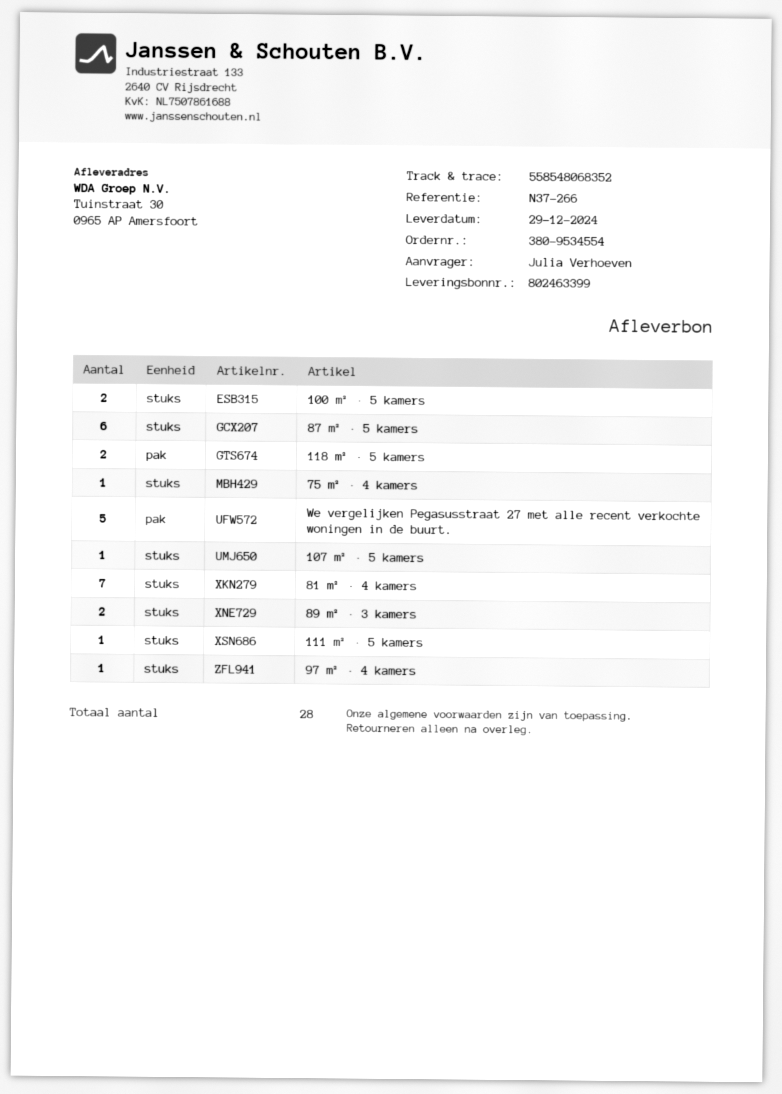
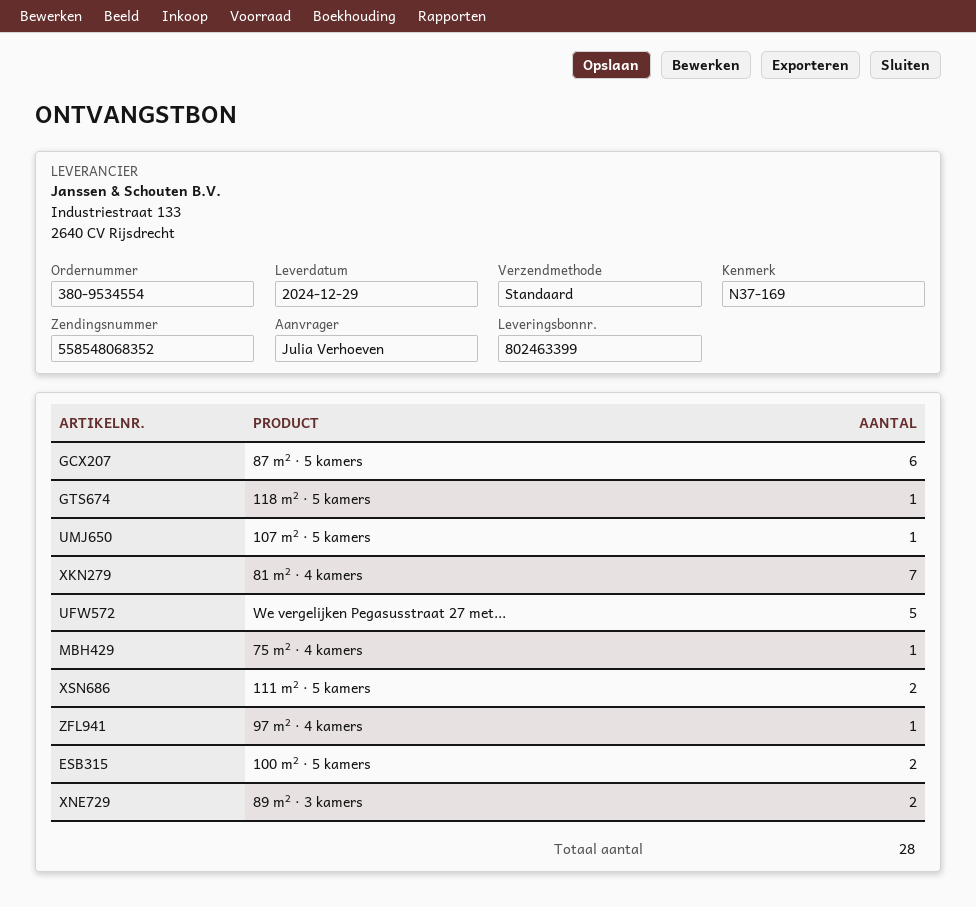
reference: N37-266 -> N37-169
118 m² · 5 kamers: 2 -> 1
111 m² · 5 kamers: 1 -> 2

